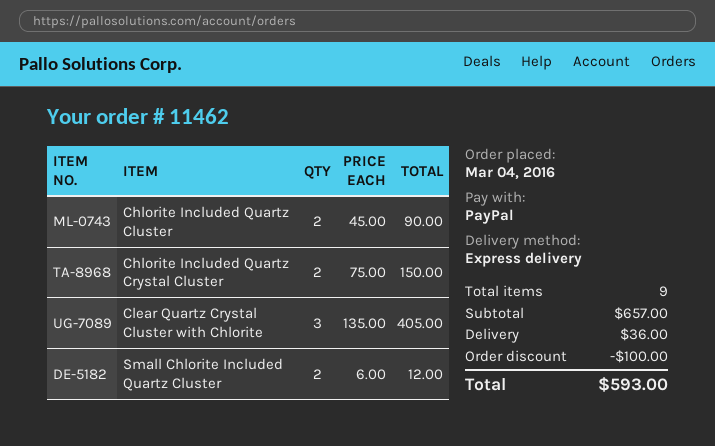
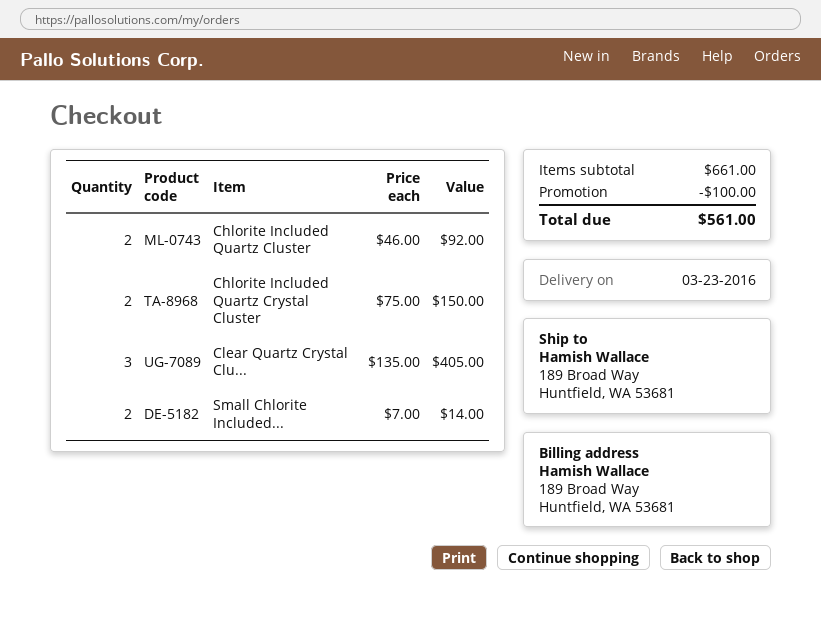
Chlorite Included Quartz Cluster: 2 x 45.00 = 90.00 -> 2 x 46.00 = 92.00
Small Chlorite Included Quartz Cluster: 2 x 6.00 = 12.00 -> 2 x 7.00 = 14.00
subtotal: 657.00 -> 661.00
shipping: 36.00 -> none
total: 593.00 -> 561.00

